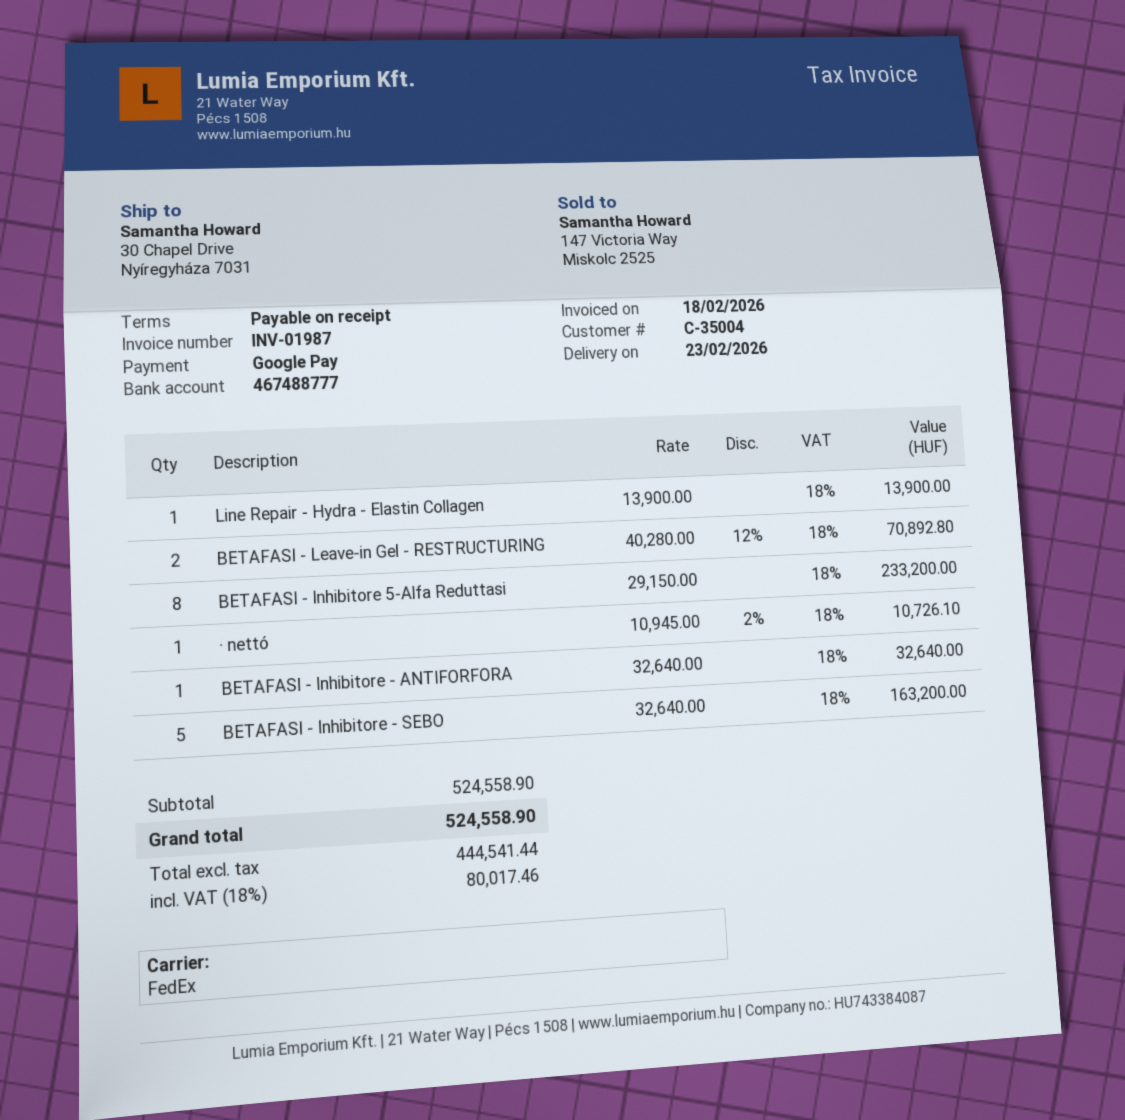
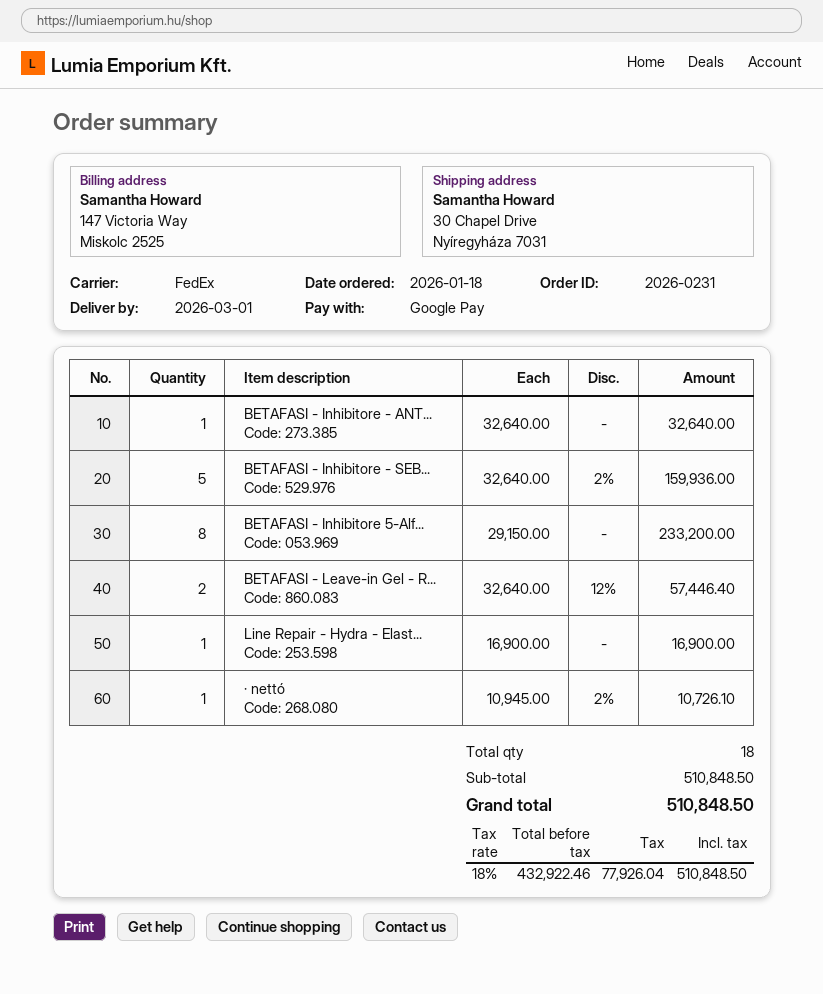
delivery date: 2026-02-23 -> 2026-03-01
Line Repair - Hydra - Elastin Collagen: 1 x 13900.00 = 13900.00 -> 1 x 16900.00 = 16900.00
BETAFASI - Leave-in Gel - RESTRUCTURING: 2 x 40280.00 - 12% = 70892.80 -> 2 x 32640.00 - 12% = 57446.40
BETAFASI - Inhibitore - SEBO: 5 x 32640.00 = 163200.00 -> 5 x 32640.00 - 2% = 159936.00
subtotal: 524558.90 -> 510848.50
net: 444541.44 -> 432922.46
tax: 18% = 80017.46 -> 18% = 77926.04
total: 524558.90 -> 510848.50

